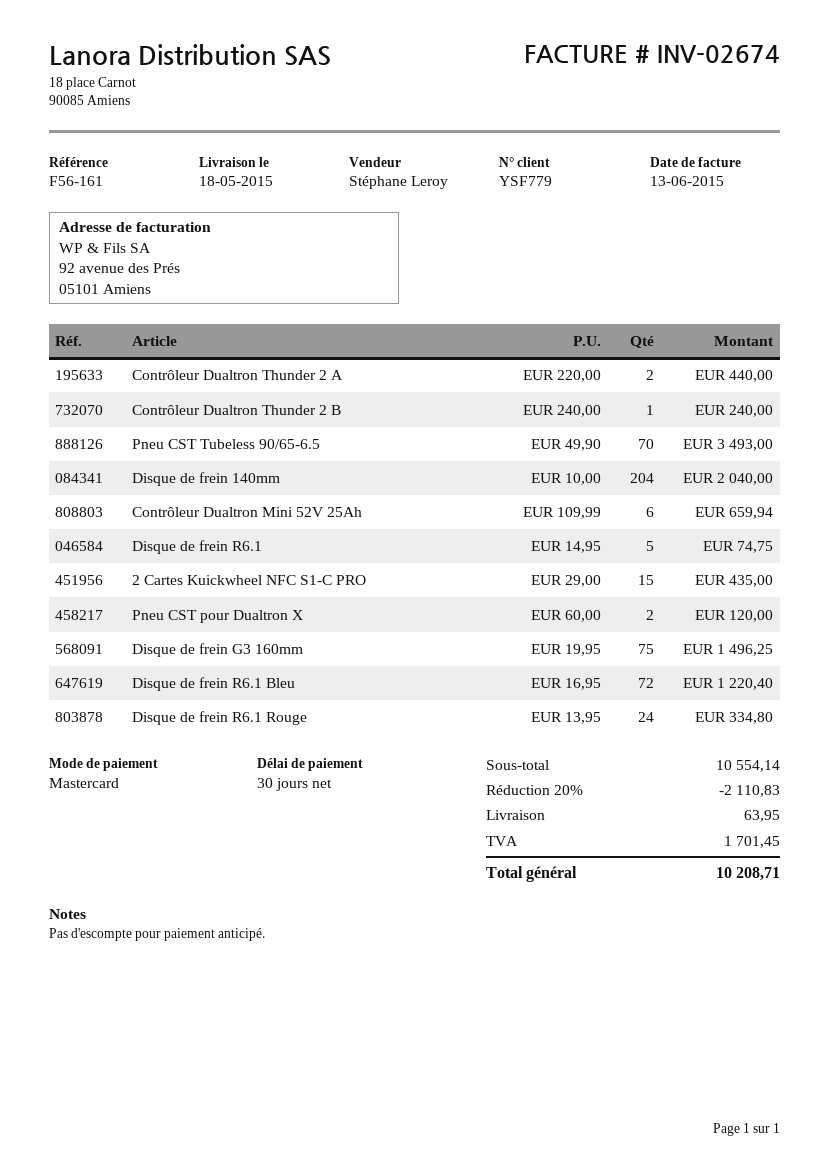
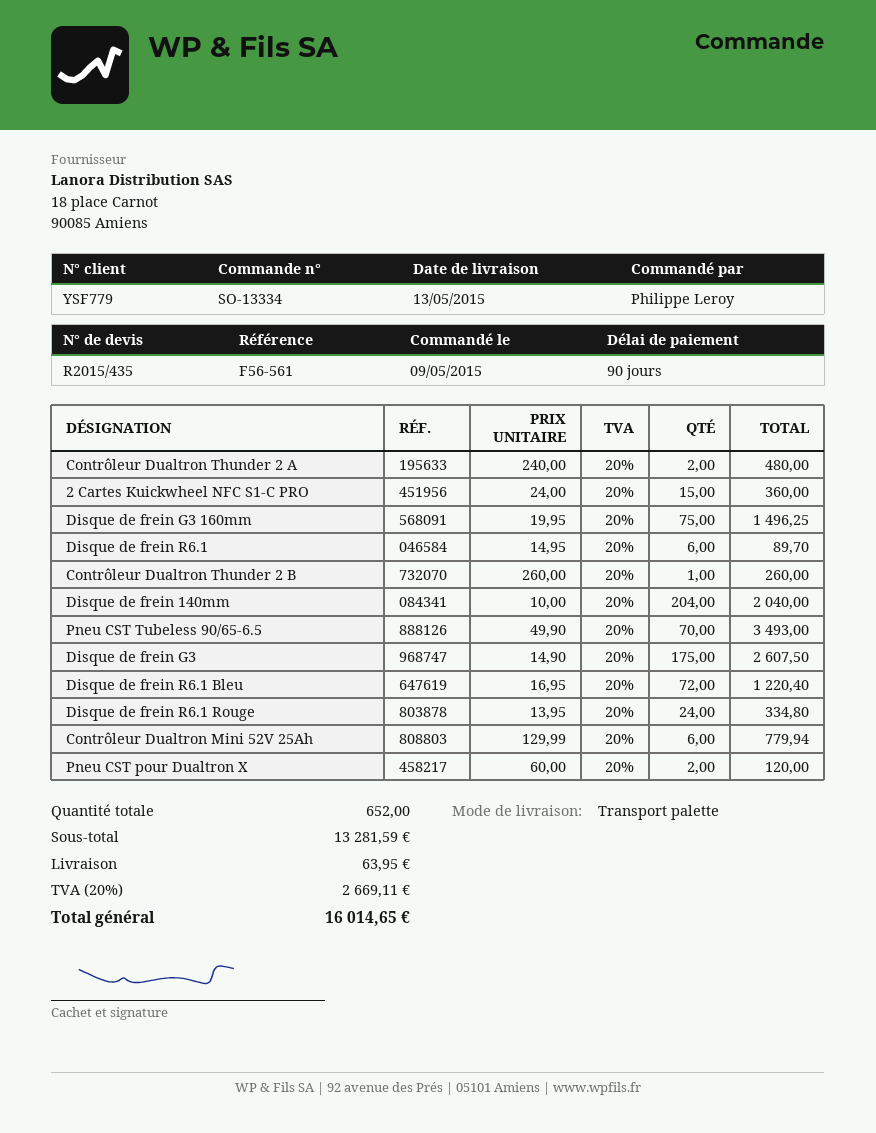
delivery date: 2015-05-18 -> 2015-05-13
payment terms: 30 days -> 90 days
reference: F56-161 -> F56-561
Contrôleur Dualtron Thunder 2 A: 2 x 220.00 = 440.00 -> 2 x 240.00 = 480.00
Contrôleur Dualtron Thunder 2 B: 1 x 240.00 = 240.00 -> 1 x 260.00 = 260.00
Contrôleur Dualtron Mini 52V 25Ah: 6 x 109.99 = 659.94 -> 6 x 129.99 = 779.94
Disque de frein R6.1: 5 x 14.95 = 74.75 -> 6 x 14.95 = 89.70
2 Cartes Kuickwheel NFC S1-C PRO: 15 x 29.00 = 435.00 -> 15 x 24.00 = 360.00
Disque de frein G3: none -> 175 x 14.90 = 2607.50
subtotal: 10554.14 -> 13281.59
discount: 20% = 2110.83 -> none
tax: 1701.45 -> 2669.11
total: 10208.71 -> 16014.65

